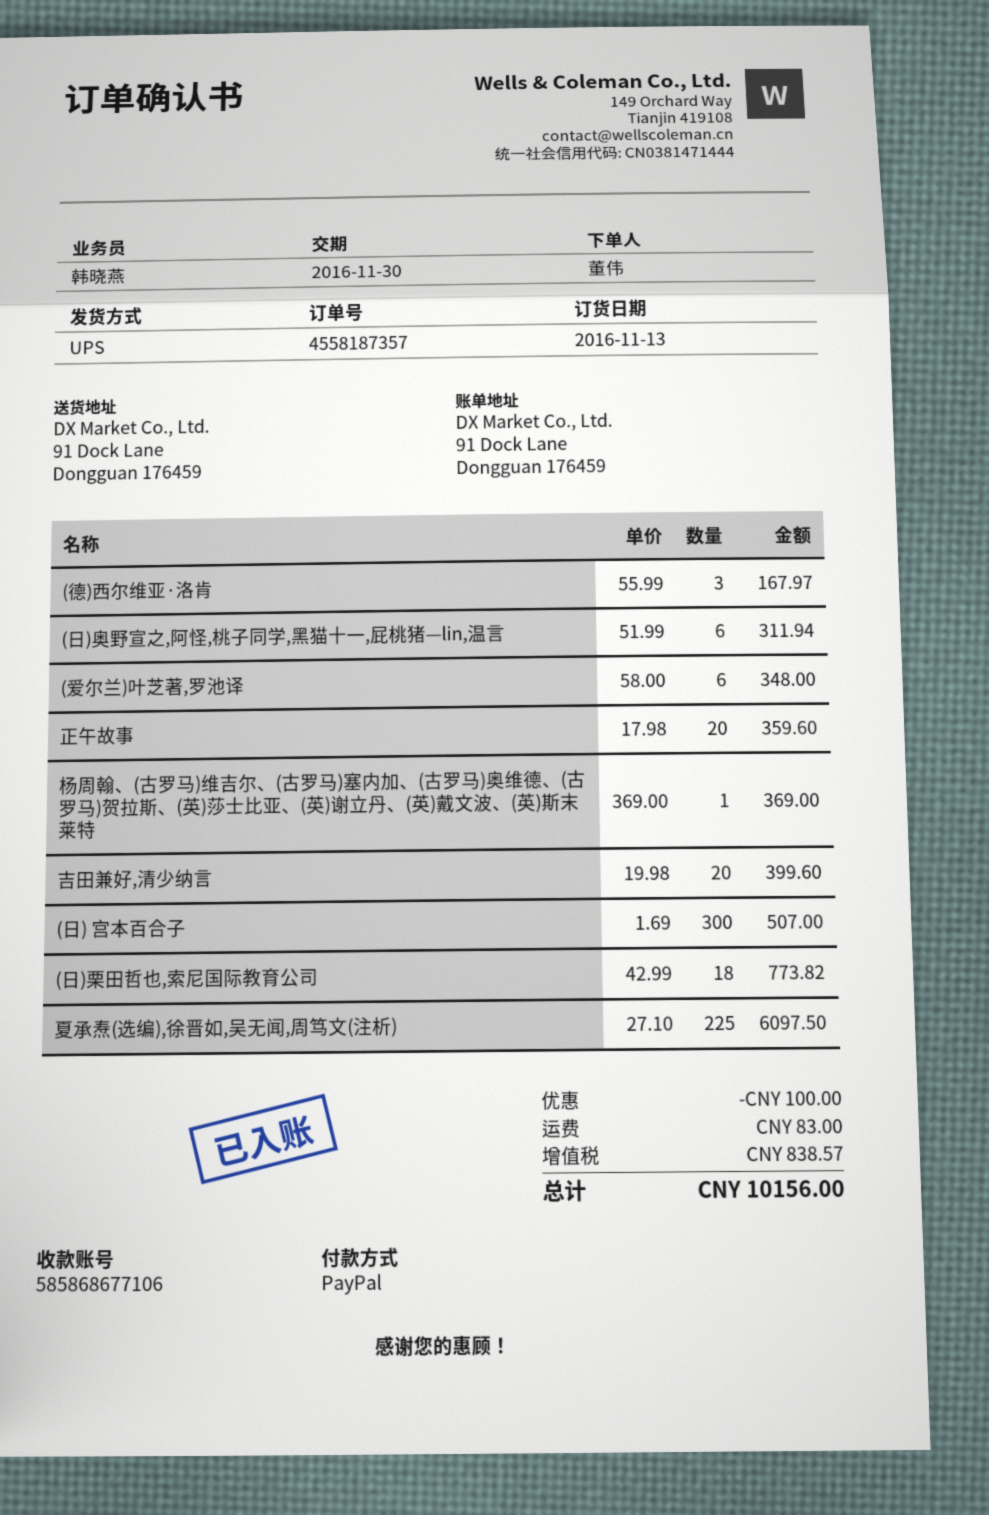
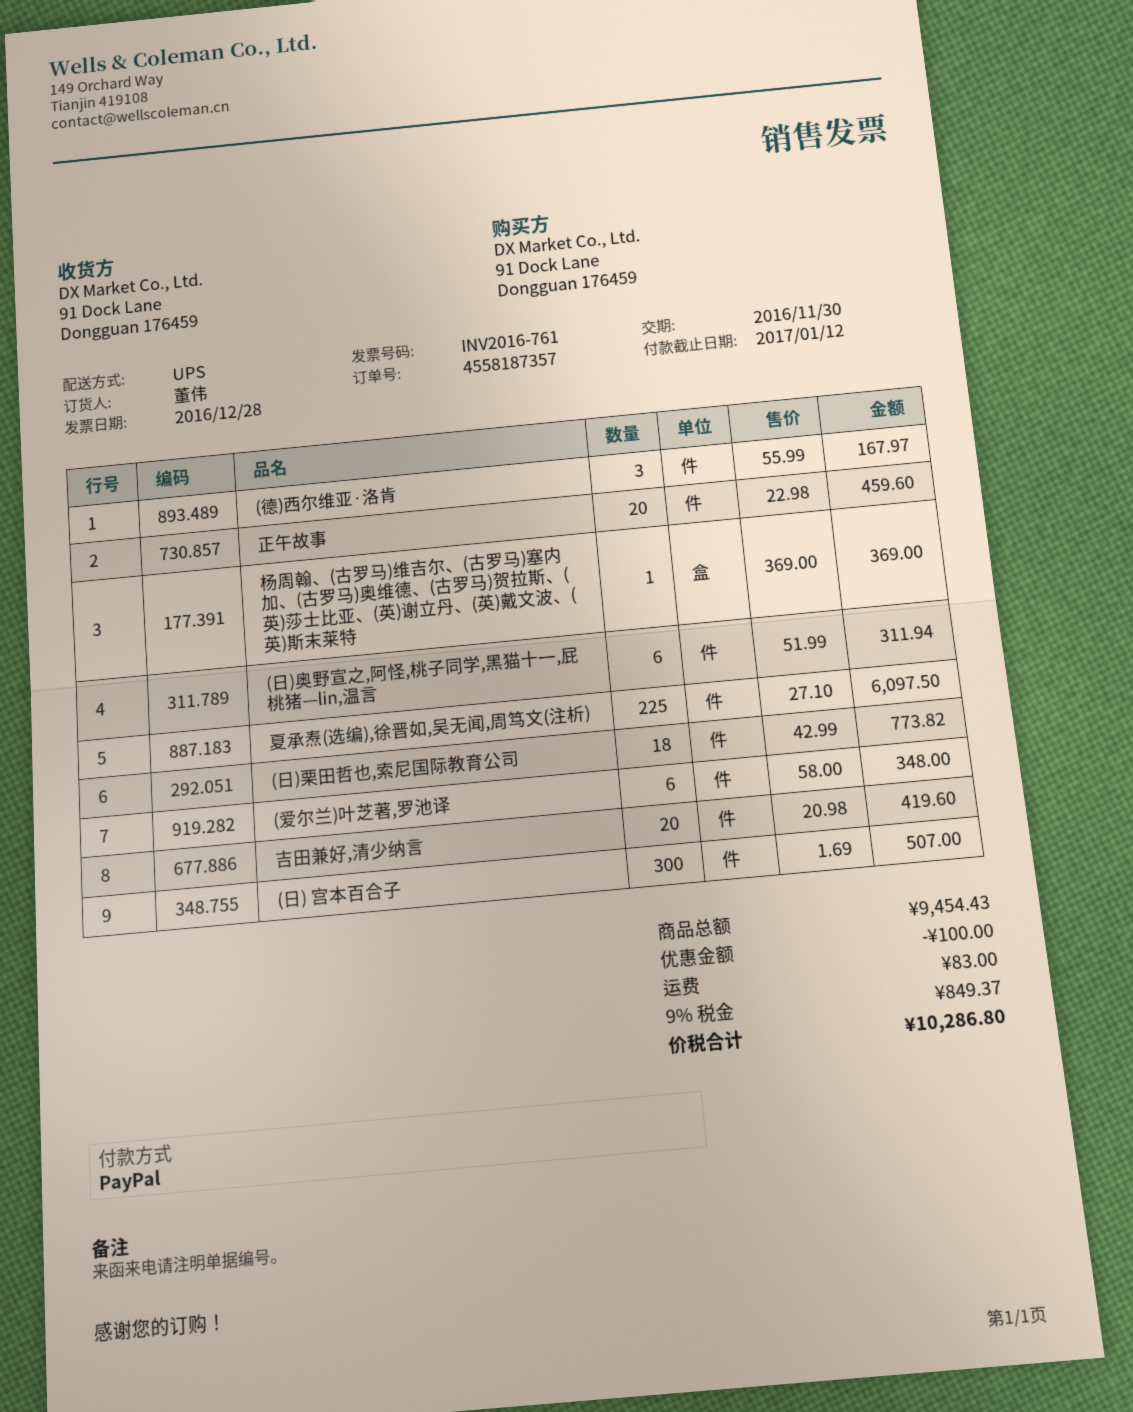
正午故事: 20 x 17.98 = 359.60 -> 20 x 22.98 = 459.60
吉田兼好,清少纳言: 20 x 19.98 = 399.60 -> 20 x 20.98 = 419.60
tax: 838.57 -> 849.37
total: 10156.00 -> 10286.80

